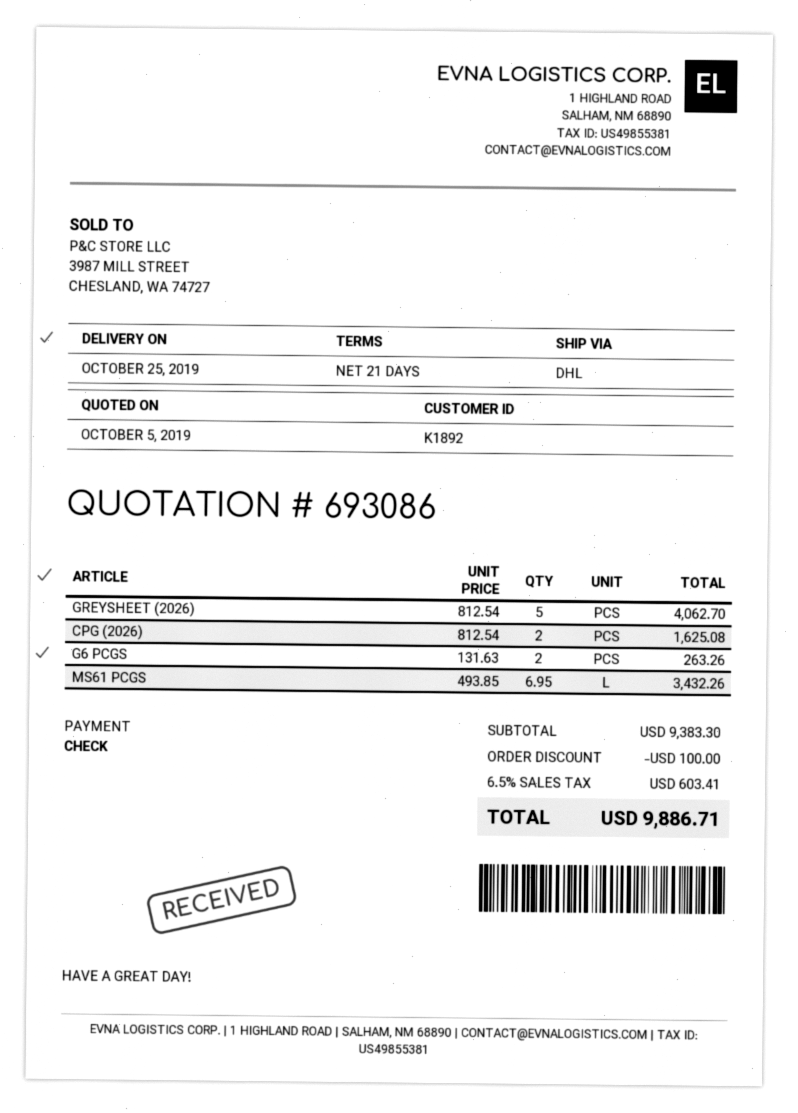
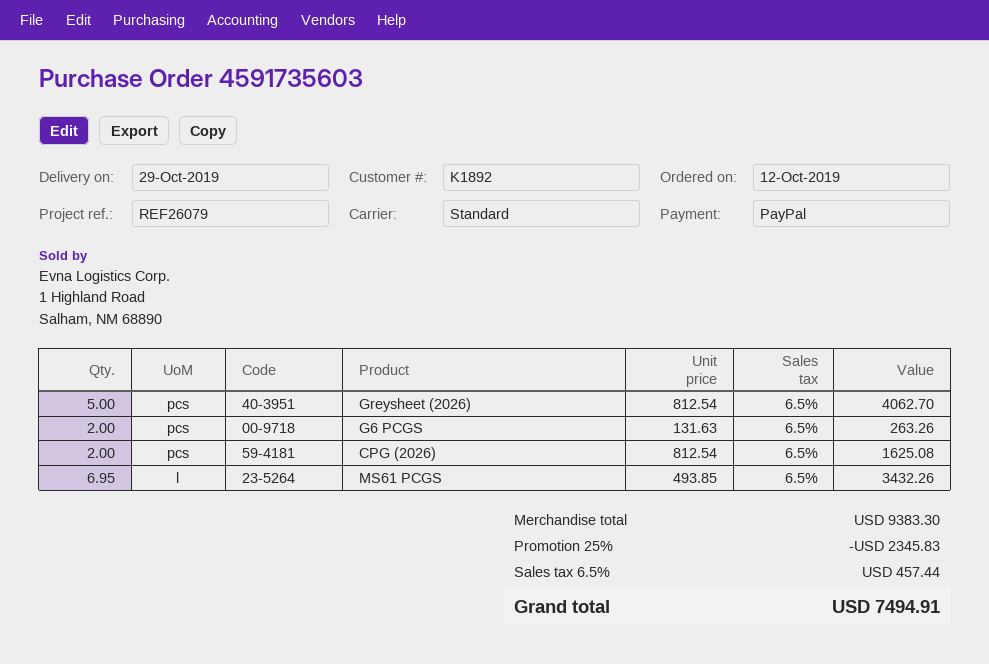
delivery date: 2019-10-25 -> 2019-10-29
payment method: cheque -> PayPal
shipping method: DHL -> standard
discount: 100.00 -> 2345.83
tax: 6.5% = 603.41 -> 6.5% = 457.44
total: 9886.71 -> 7494.91

